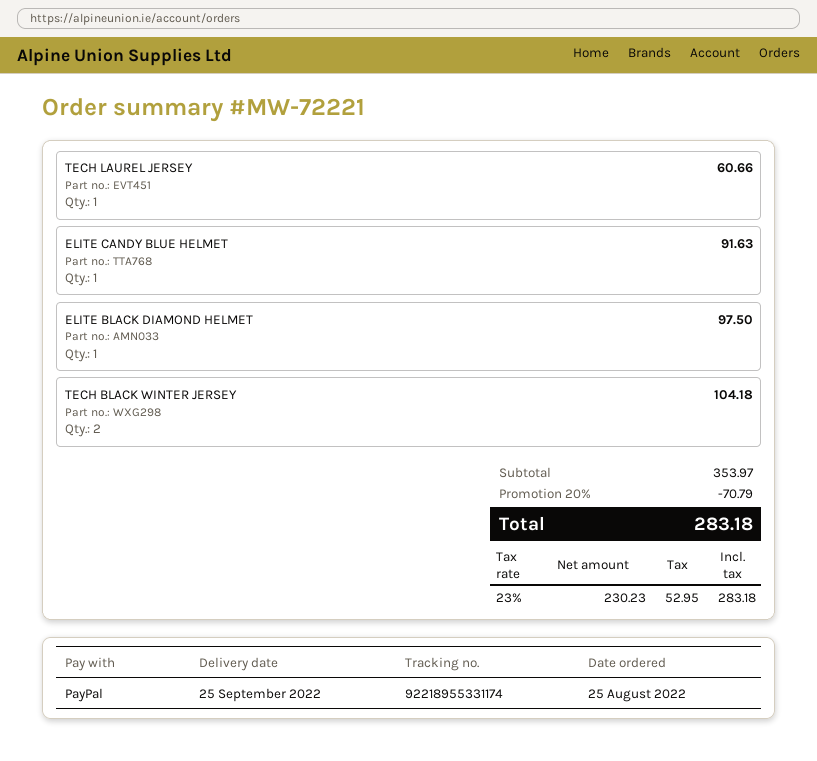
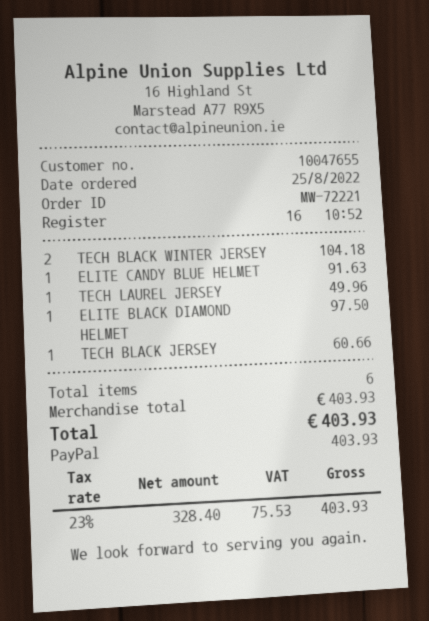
TECH LAUREL JERSEY: 1 for 60.66 -> 1 for 49.96
TECH BLACK JERSEY: none -> 1 for 60.66
subtotal: 353.97 -> 403.93
discount: 20% = 70.79 -> none
net: 230.23 -> 328.40
tax: 23% = 52.95 -> 23% = 75.53
total: 283.18 -> 403.93

